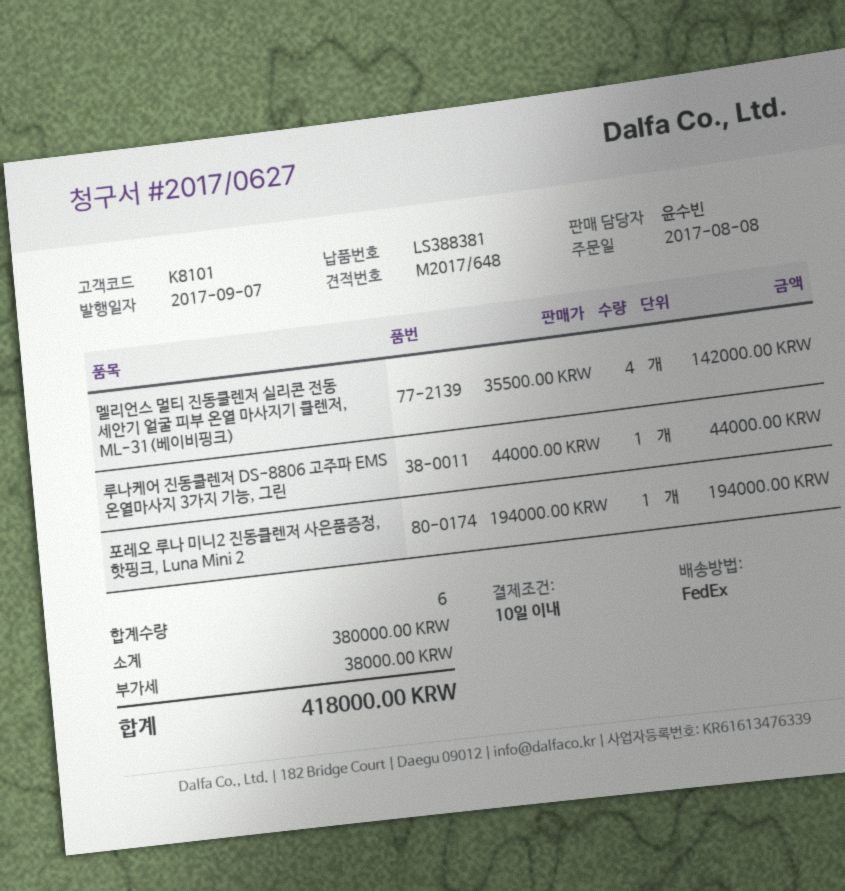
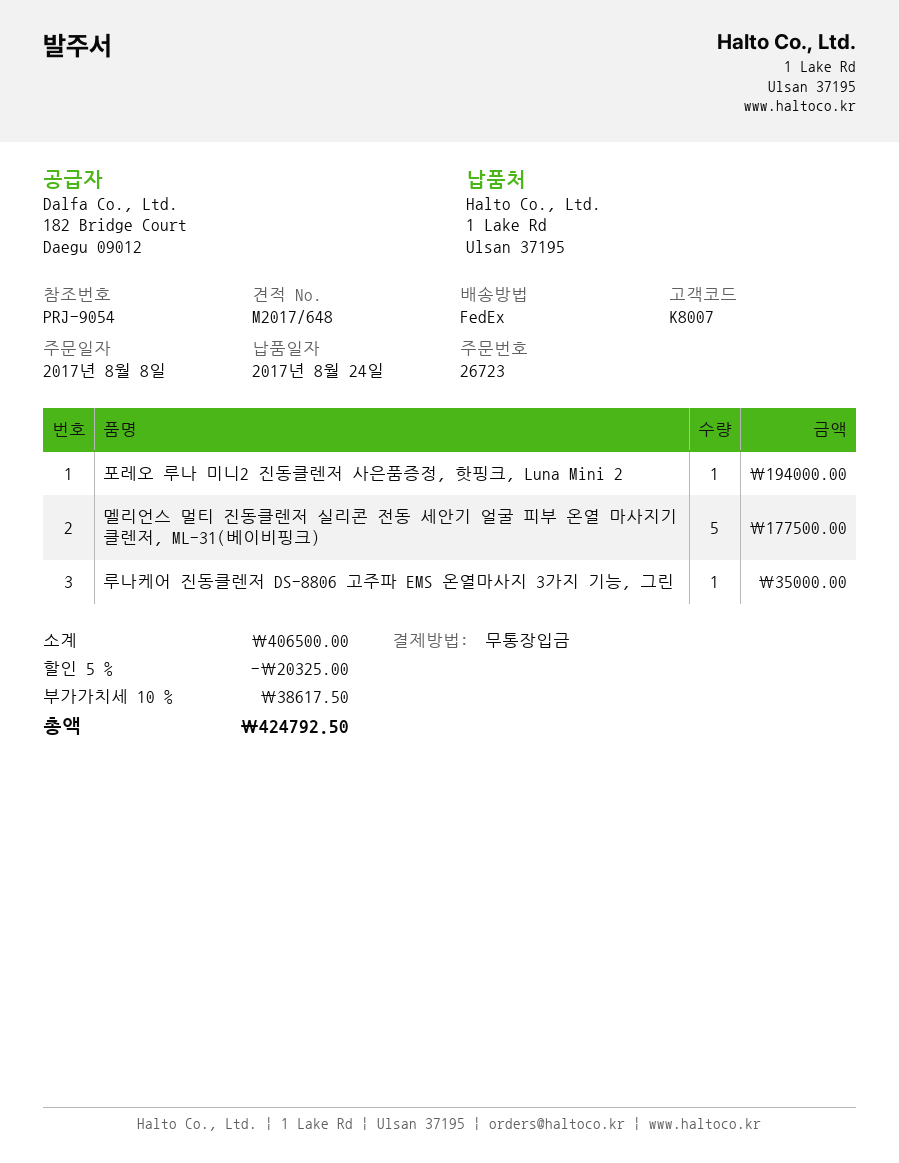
customer number: K8101 -> K8007
멜리언스 멀티 진동클렌저 실리콘 전동 세안기 얼굴 피부 온열 마사지기 클렌저, ML-31(베이비핑크): 4 for 142000.00 -> 5 for 177500.00
루나케어 진동클렌저 DS-8806 고주파 EMS 온열마사지 3가지 기능, 그린: 1 for 44000.00 -> 1 for 35000.00
subtotal: 380000.00 -> 406500.00
discount: none -> 5% = 20325.00
tax: 38000.00 -> 38617.50
total: 418000.00 -> 424792.50

